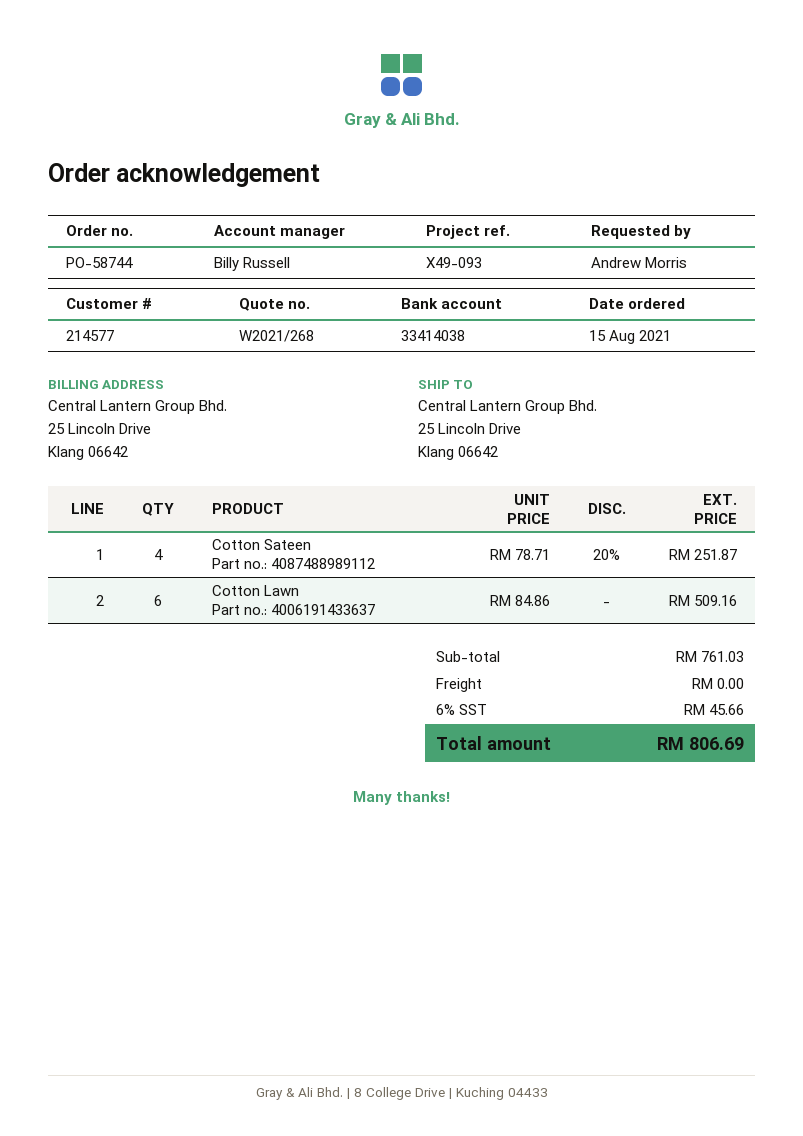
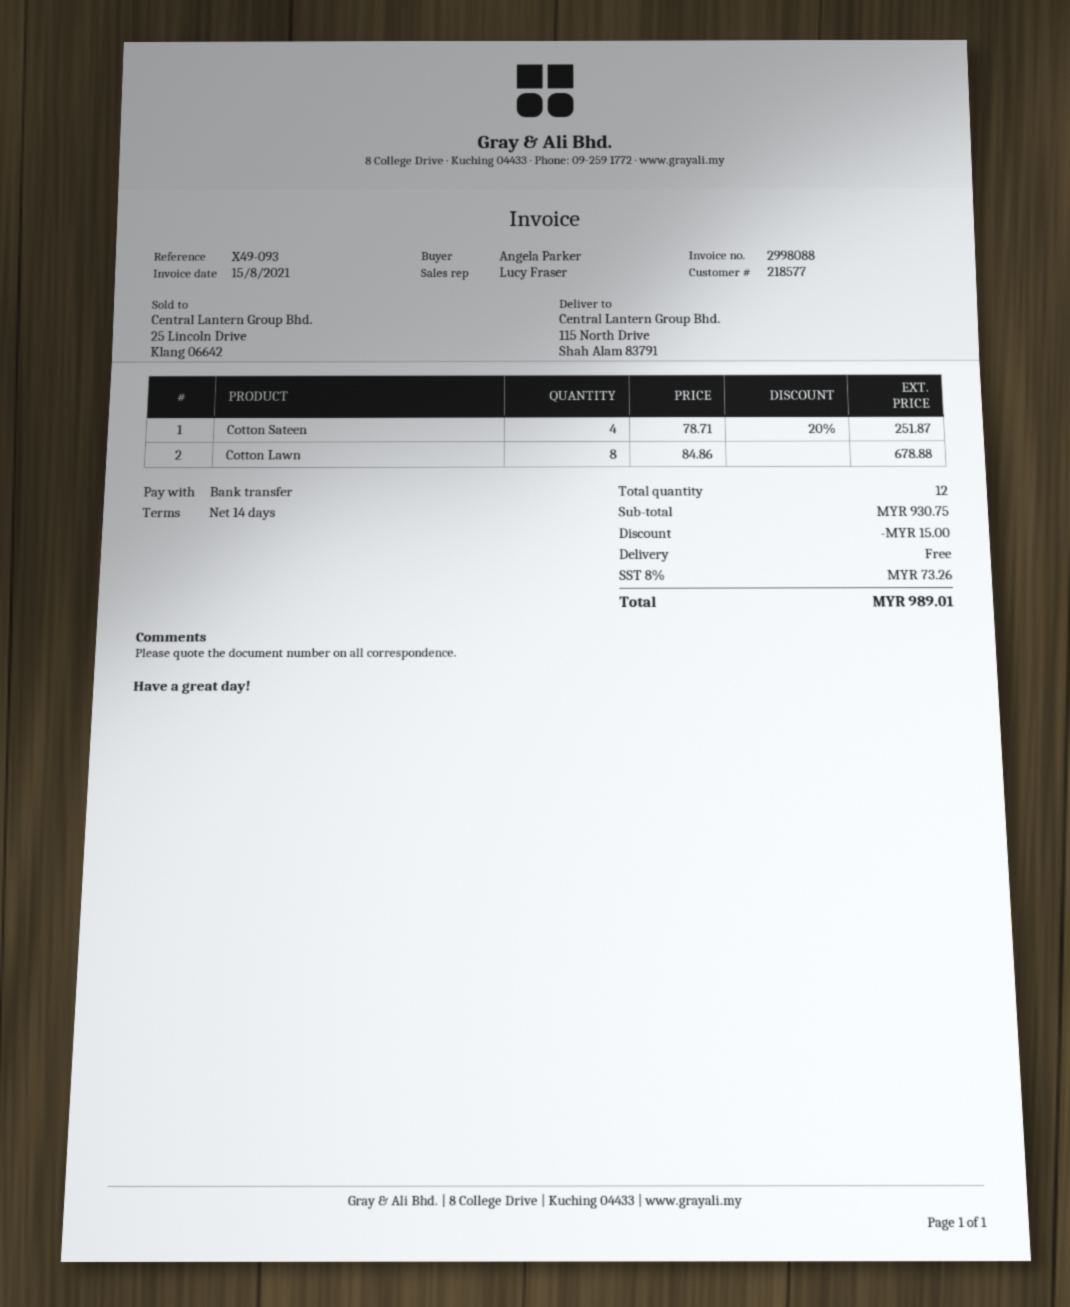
customer number: 214577 -> 218577
ordered by: Andrew Morris -> Angela Parker
sales rep: Billy Russell -> Lucy Fraser
ship to: 25 Lincoln Drive, Klang 06642 -> 115 North Drive, Shah Alam 83791
Cotton Lawn: 6 x 84.86 = 509.16 -> 8 x 84.86 = 678.88
subtotal: 761.03 -> 930.75
discount: none -> 15.00
tax: 6% = 45.66 -> 8% = 73.26
total: 806.69 -> 989.01

